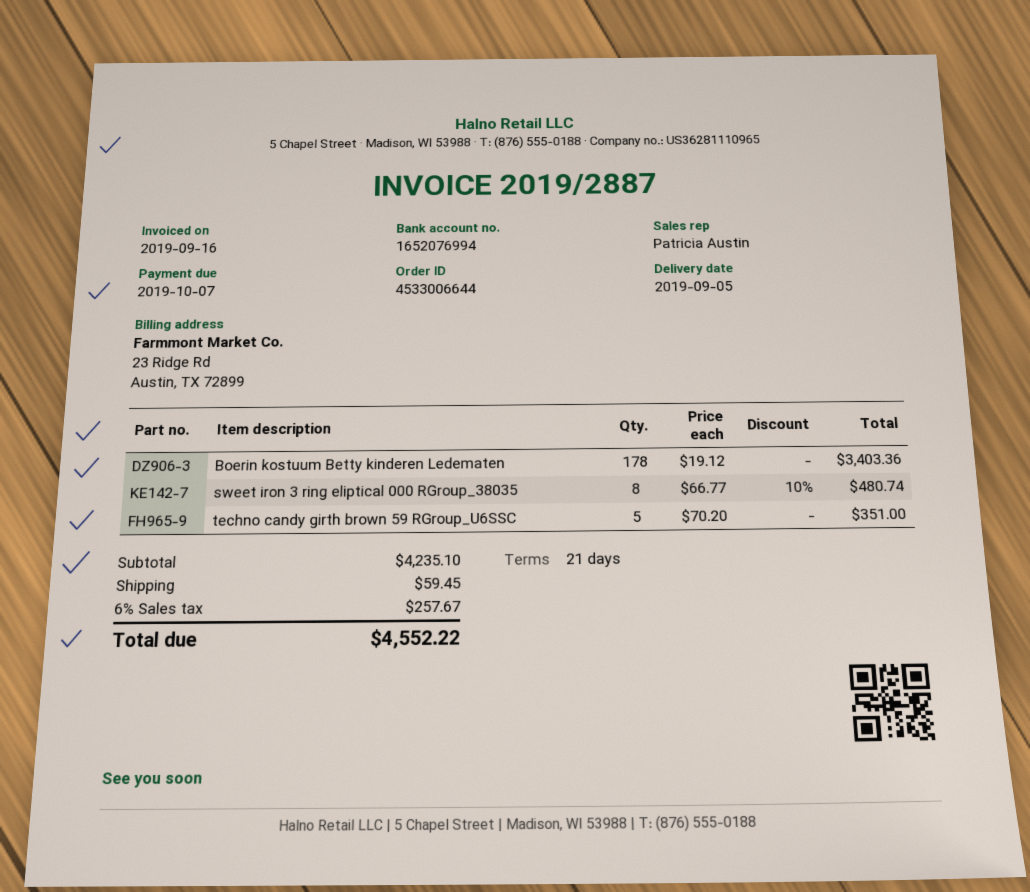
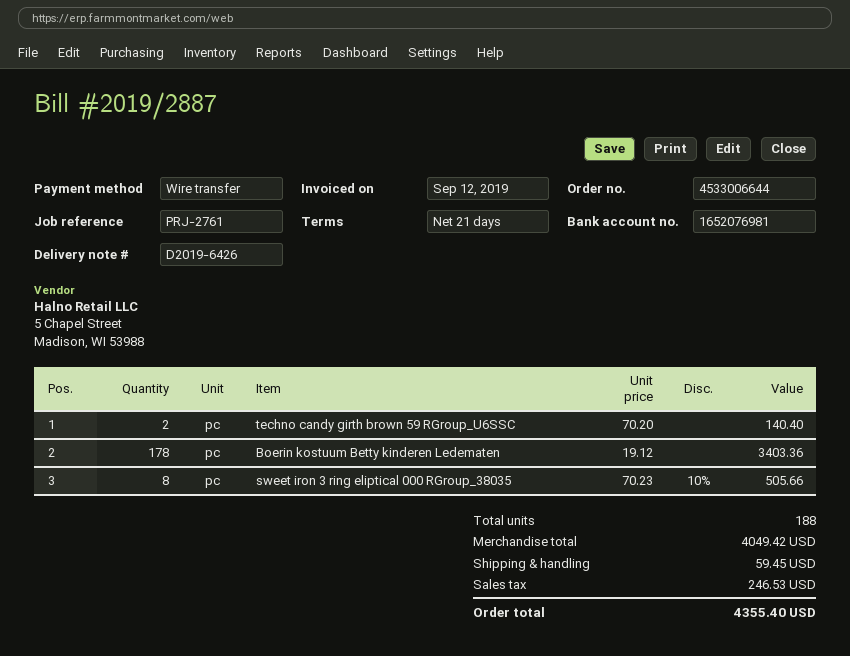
invoice date: 2019-09-16 -> 2019-09-12
bank account: 1652076994 -> 1652076981
sweet iron 3 ring eliptical 000 RGroup_38035: 8 x 66.77 - 10% = 480.74 -> 8 x 70.23 - 10% = 505.66
techno candy girth brown 59 RGroup_U6SSC: 5 x 70.20 = 351.00 -> 2 x 70.20 = 140.40
subtotal: 4235.10 -> 4049.42
tax: 257.67 -> 246.53
total: 4552.22 -> 4355.40

